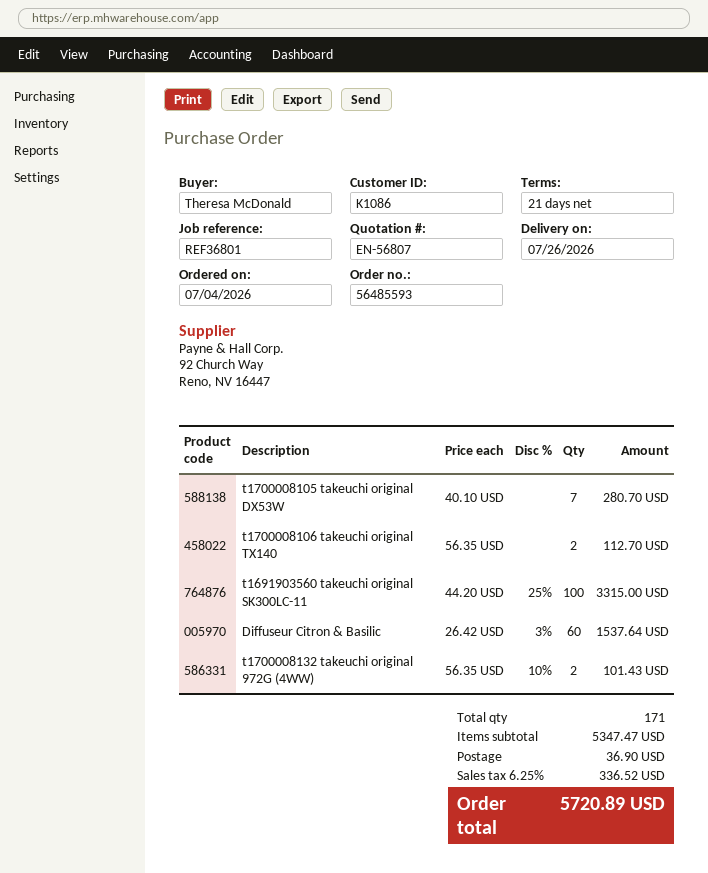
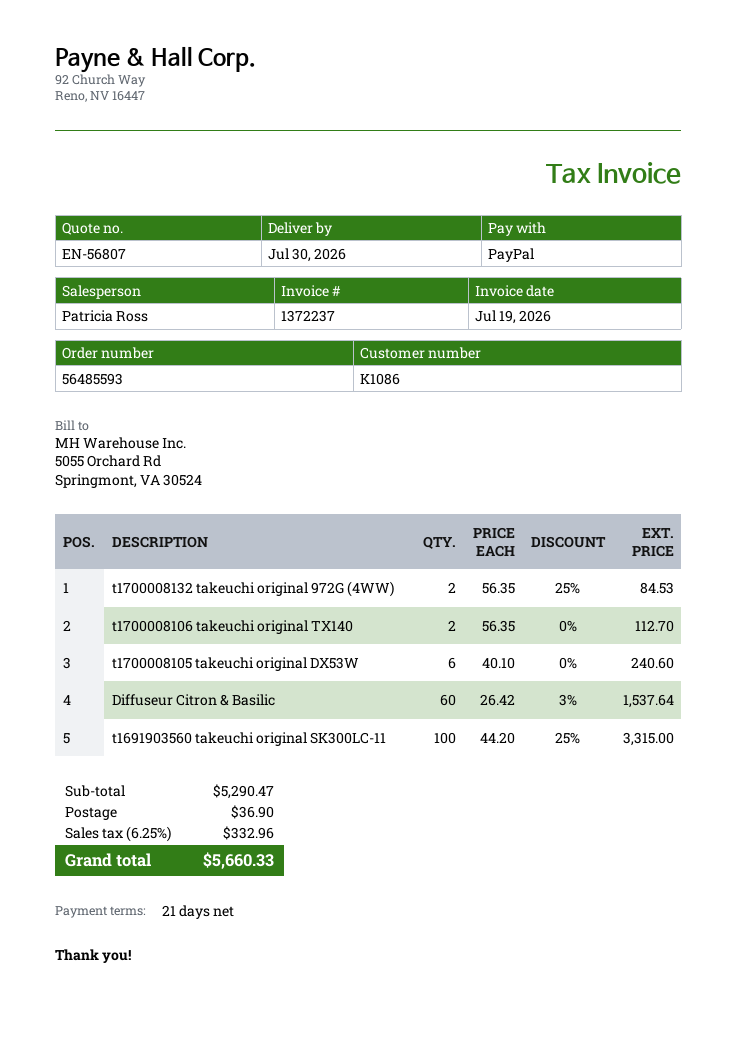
delivery date: 2026-07-26 -> 2026-07-30
t1700008105 takeuchi original DX53W: 7 x 40.10 = 280.70 -> 6 x 40.10 = 240.60
t1700008132 takeuchi original 972G (4WW): 2 x 56.35 - 10% = 101.43 -> 2 x 56.35 - 25% = 84.53
subtotal: 5347.47 -> 5290.47
tax: 6.25% = 336.52 -> 6.25% = 332.96
total: 5720.89 -> 5660.33

